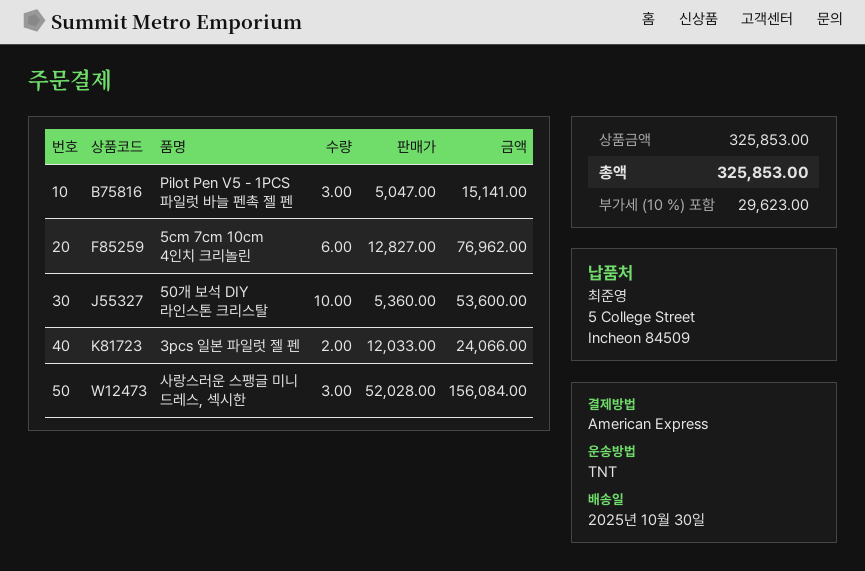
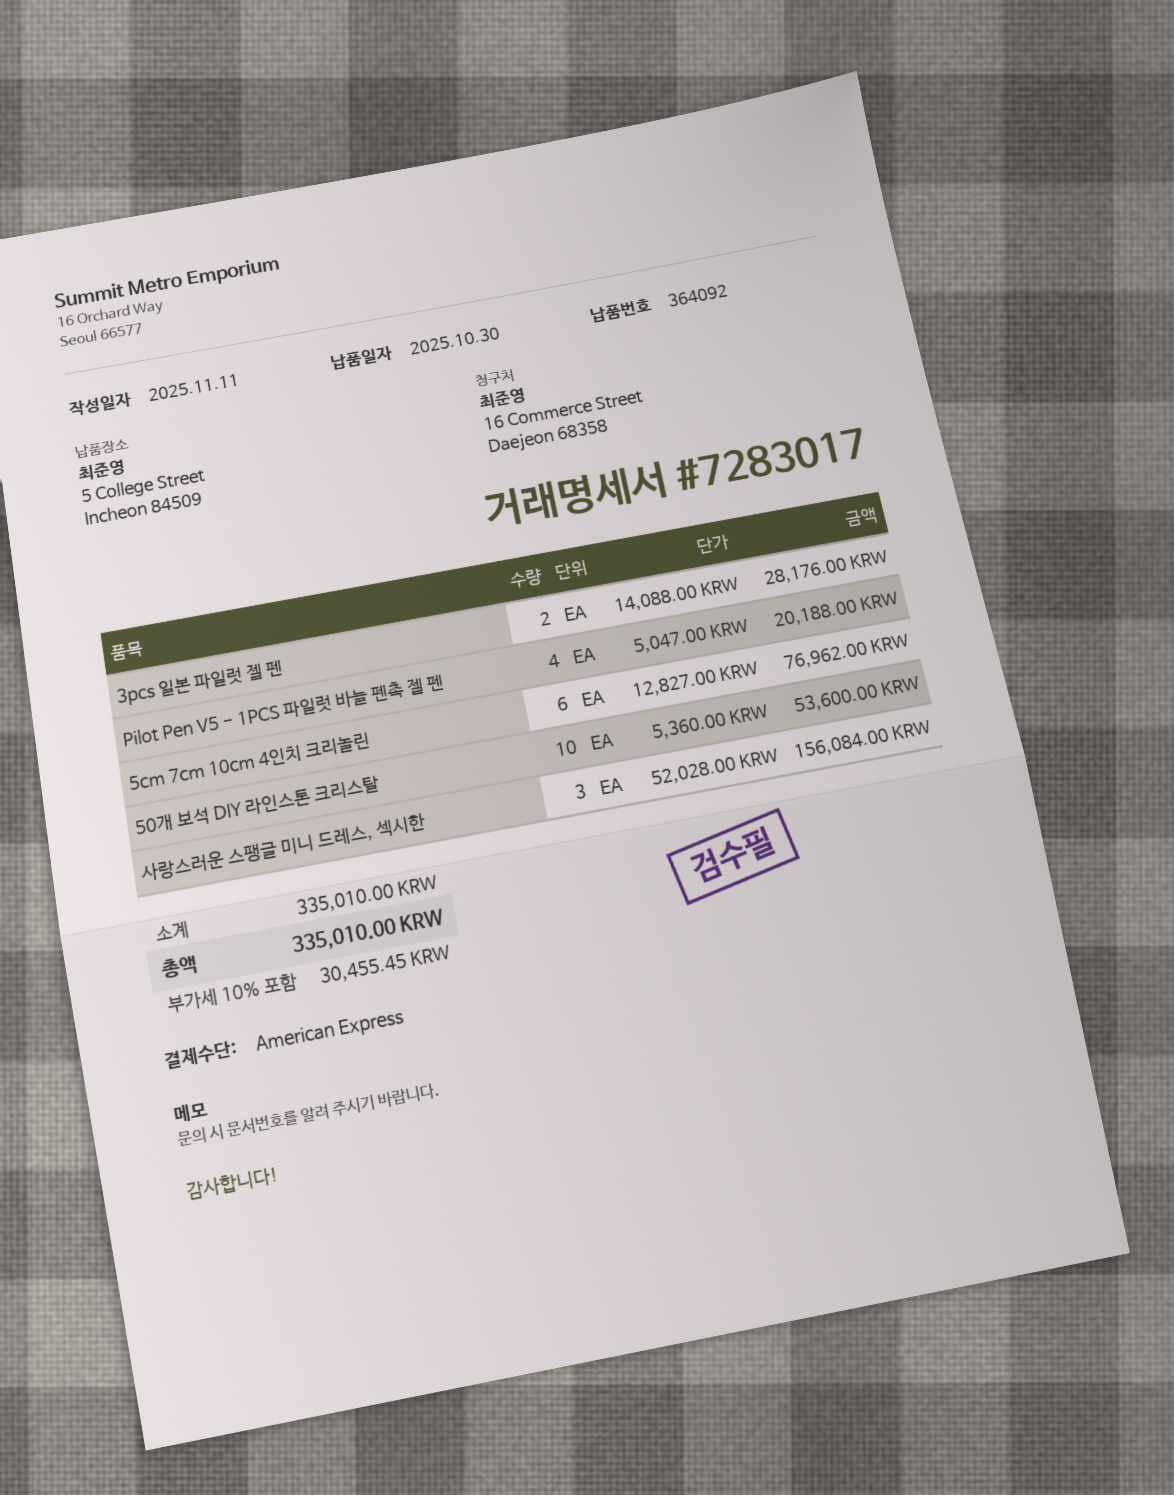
Pilot Pen V5 - 1PCS 파일럿 바늘 펜촉 젤 펜: 3 x 5047.00 = 15141.00 -> 4 x 5047.00 = 20188.00
3pcs 일본 파일럿 젤 펜: 2 x 12033.00 = 24066.00 -> 2 x 14088.00 = 28176.00
subtotal: 325853.00 -> 335010.00
tax: 10% = 29623.00 -> 10% = 30455.45
total: 325853.00 -> 335010.00

